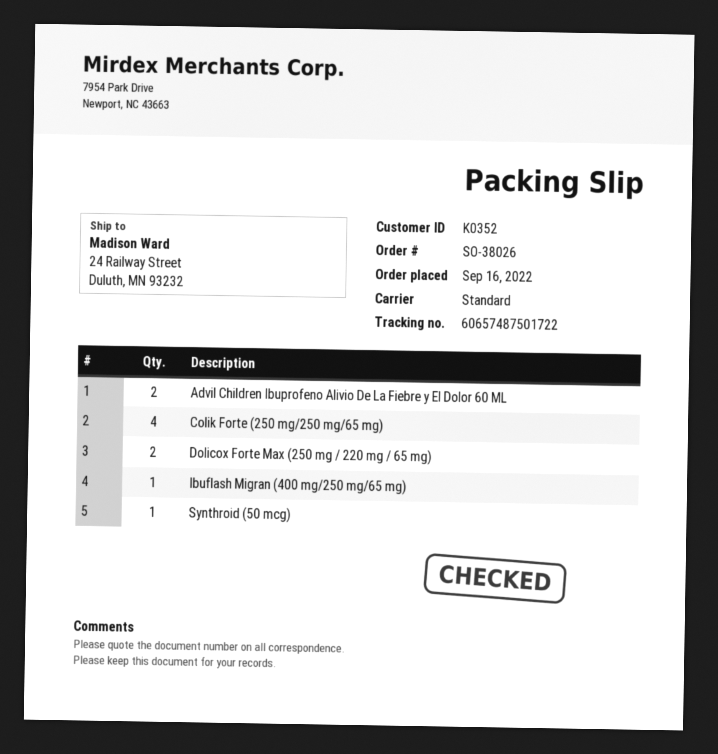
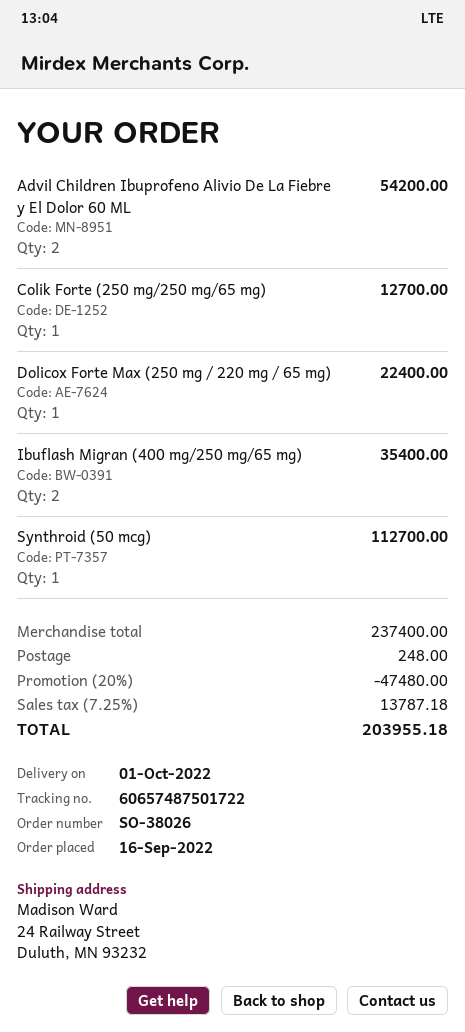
Colik Forte (250 mg/250 mg/65 mg): 4 -> 1
Dolicox Forte Max (250 mg / 220 mg / 65 mg): 2 -> 1
Ibuflash Migran (400 mg/250 mg/65 mg): 1 -> 2

